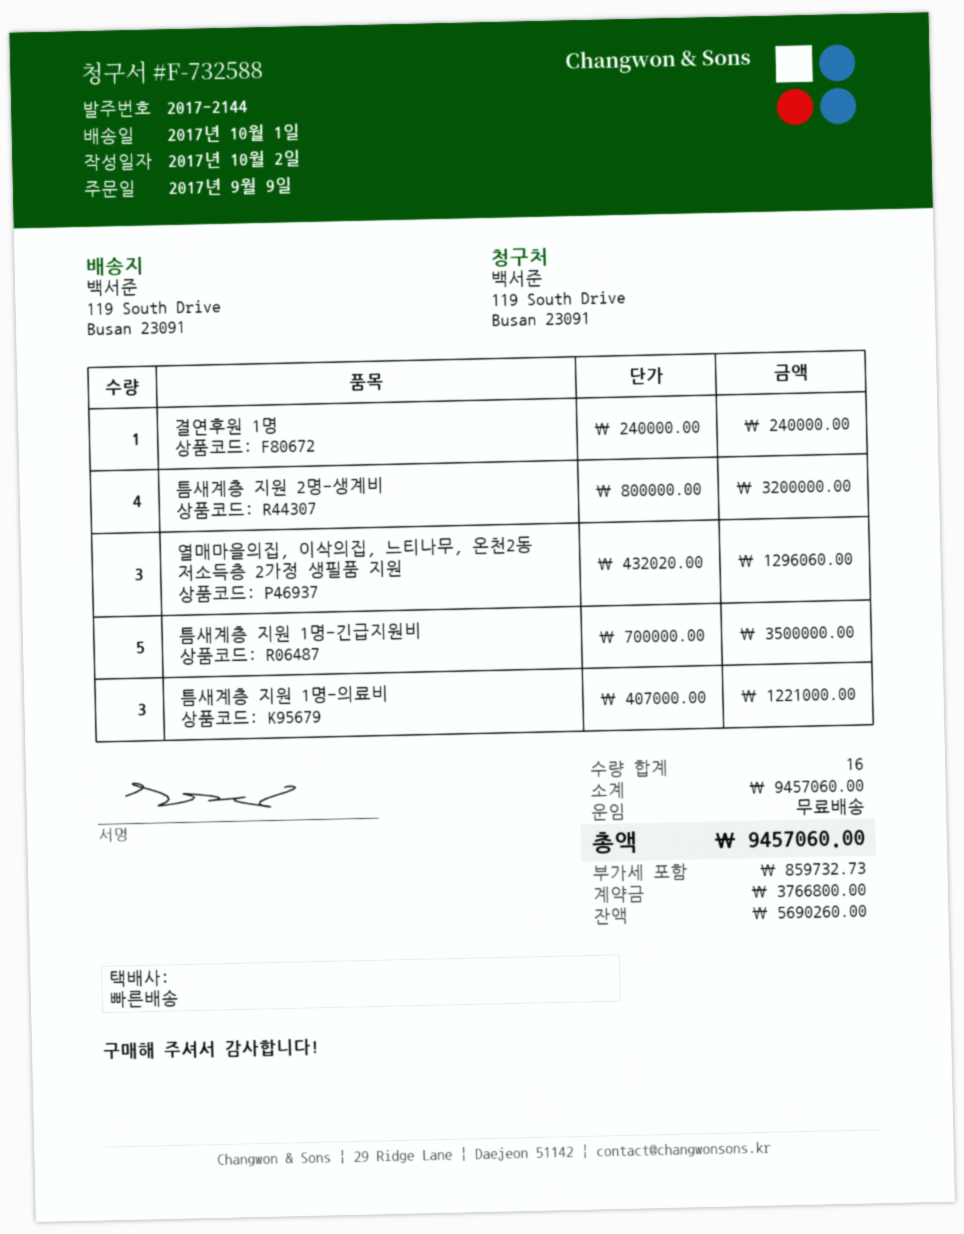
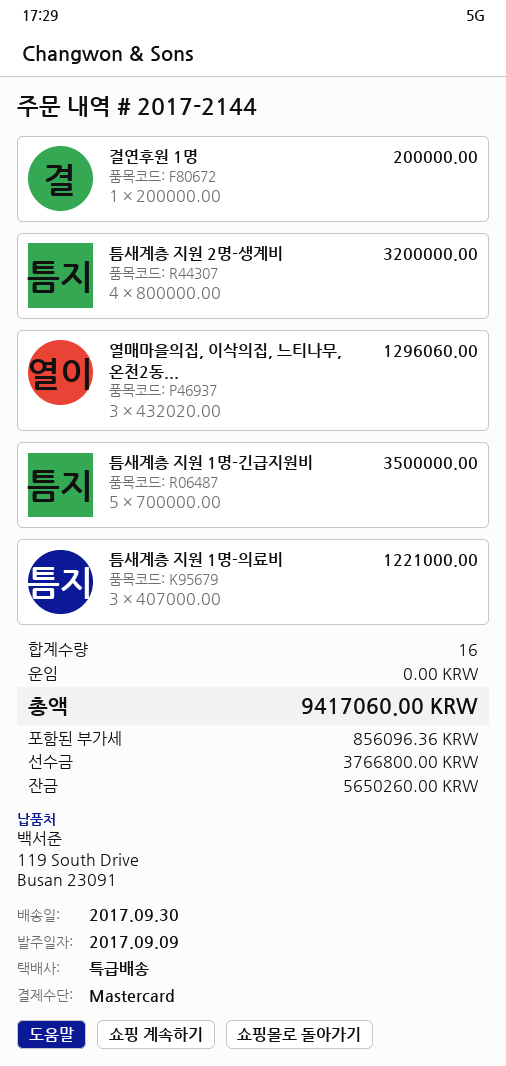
delivery date: 2017-10-01 -> 2017-09-30
결연후원 1명: 1 x 240000.00 = 240000.00 -> 1 x 200000.00 = 200000.00
tax: 859732.73 -> 856096.36
total: 9457060.00 -> 9417060.00
balance: 5690260.00 -> 5650260.00

